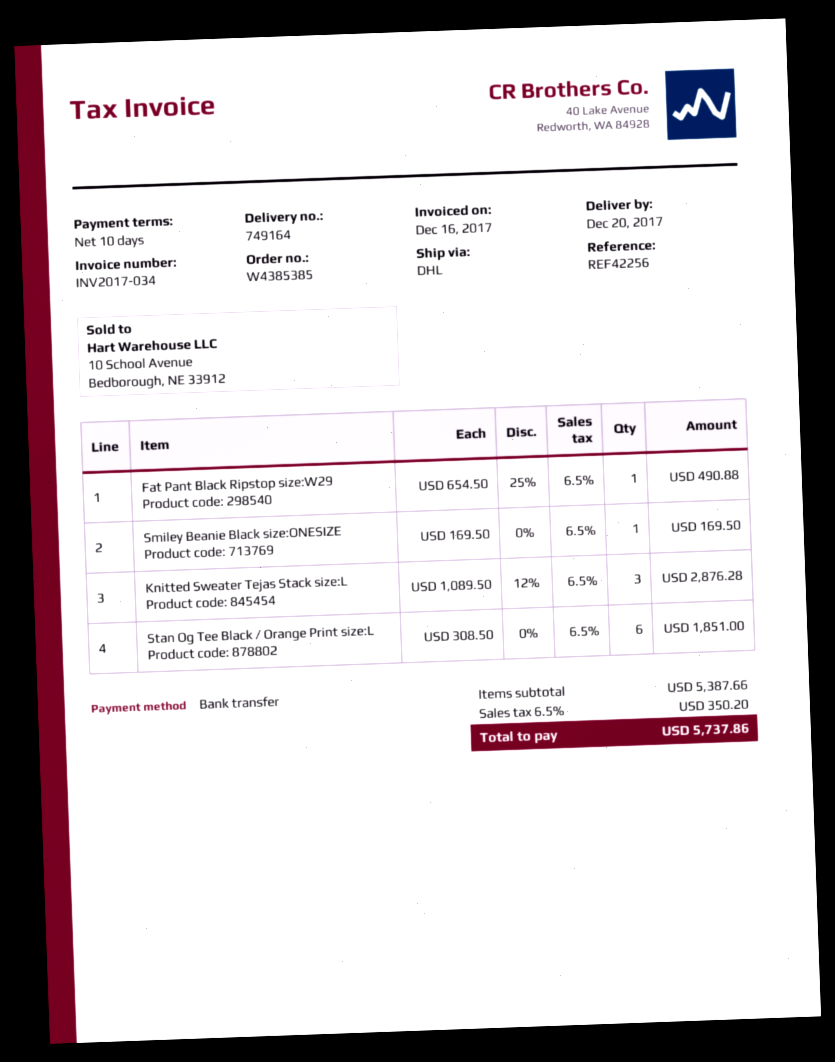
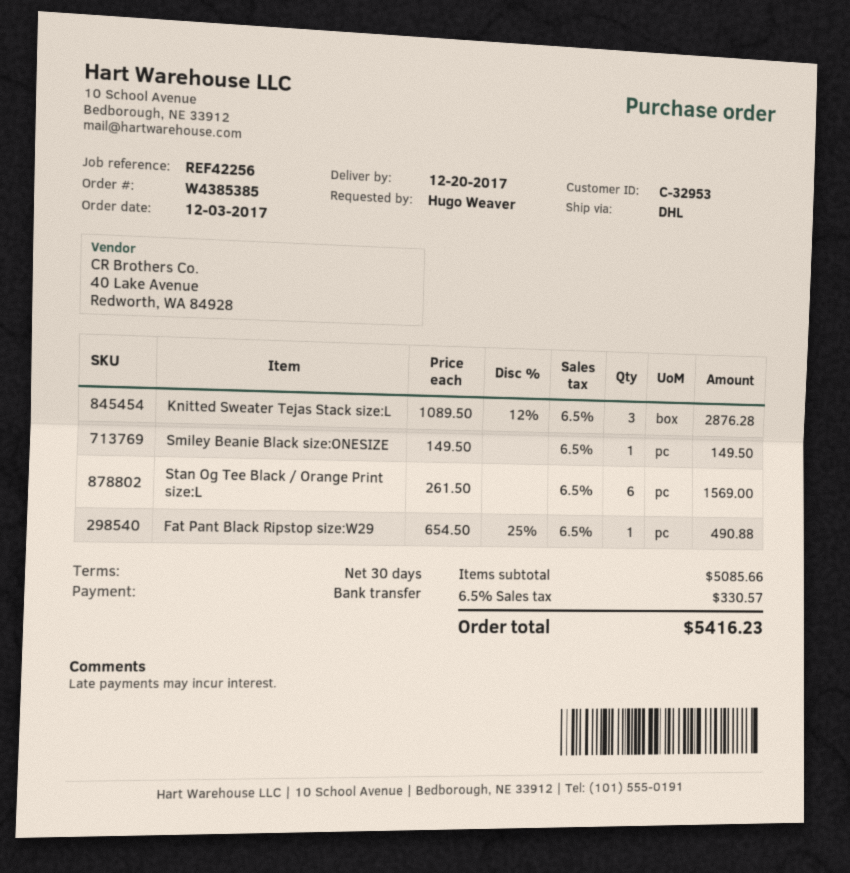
payment terms: 10 days -> 30 days
Smiley Beanie Black size:ONESIZE: 1 x 169.50 = 169.50 -> 1 x 149.50 = 149.50
Stan Og Tee Black / Orange Print size:L: 6 x 308.50 = 1851.00 -> 6 x 261.50 = 1569.00
subtotal: 5387.66 -> 5085.66
tax: 6.5% = 350.20 -> 6.5% = 330.57
total: 5737.86 -> 5416.23

